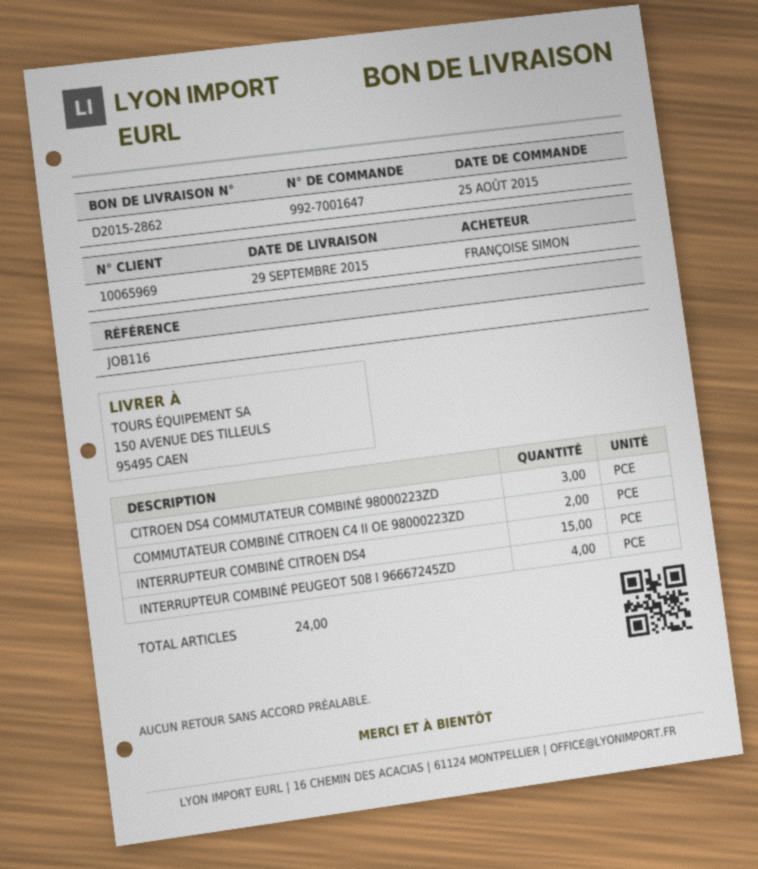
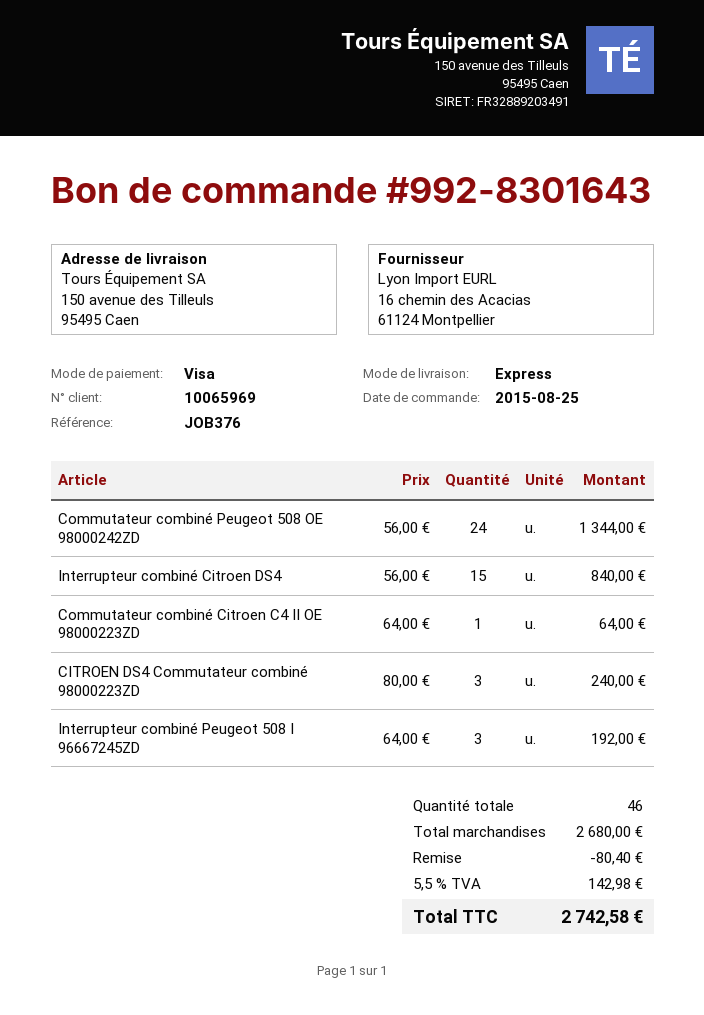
order number: 992-7001647 -> 992-8301643
reference: JOB116 -> JOB376
COMMUTATEUR COMBINÉ CITROEN C4 II OE 98000223ZD: 2 -> 1
INTERRUPTEUR COMBINÉ PEUGEOT 508 I 96667245ZD: 4 -> 3
Commutateur combiné Peugeot 508 OE 98000242ZD: none -> 24
total quantity: 24 -> 46

